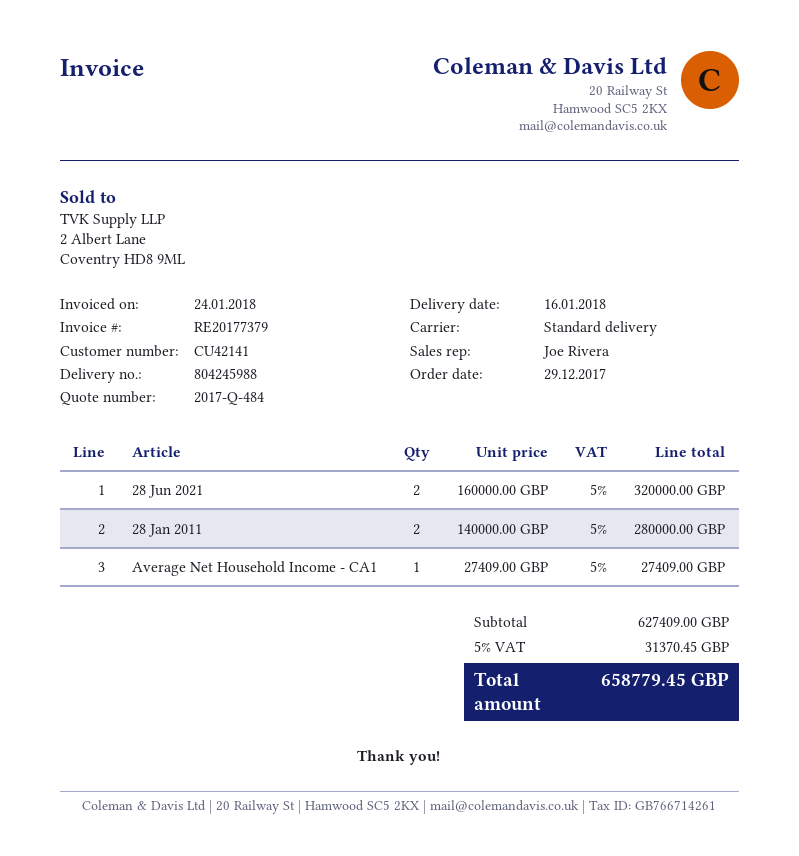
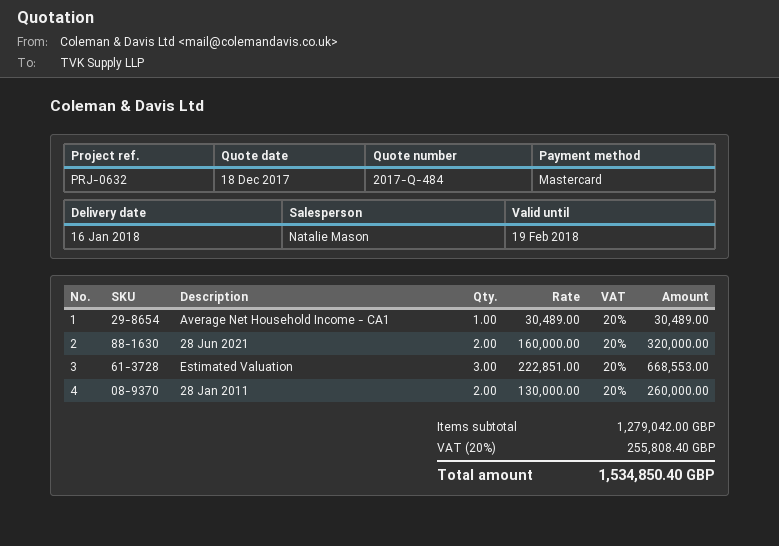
sales rep: Joe Rivera -> Natalie Mason
28 Jan 2011: 2 x 140000.00 = 280000.00 -> 2 x 130000.00 = 260000.00
Average Net Household Income - CA1: 1 x 27409.00 = 27409.00 -> 1 x 30489.00 = 30489.00
Estimated Valuation: none -> 3 x 222851.00 = 668553.00
subtotal: 627409.00 -> 1279042.00
tax: 5% = 31370.45 -> 20% = 255808.40
total: 658779.45 -> 1534850.40

